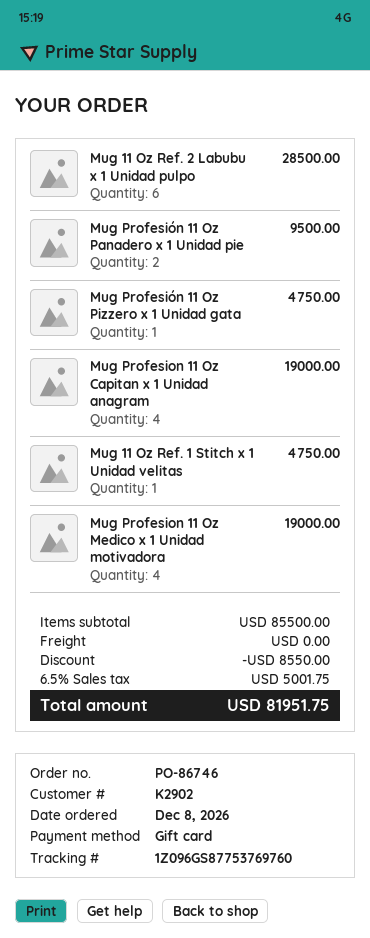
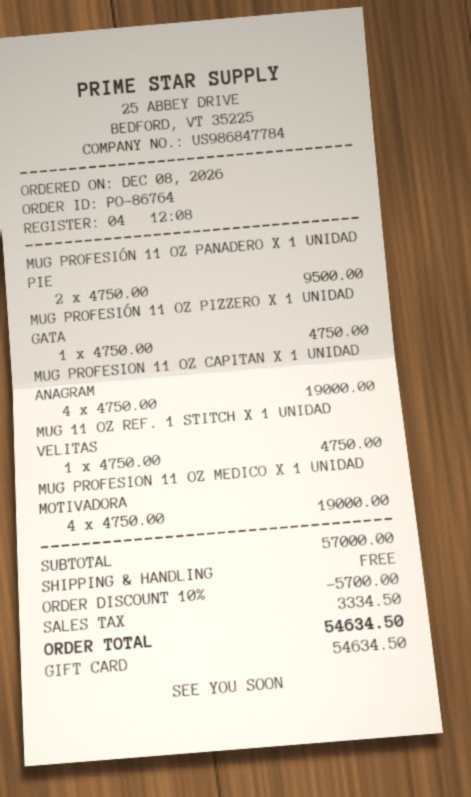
order number: PO-86746 -> PO-86764
Mug 11 Oz Ref. 2 Labubu x 1 Unidad pulpo: 6 for 28500.00 -> none
subtotal: 85500.00 -> 57000.00
discount: 8550.00 -> 5700.00
tax: 5001.75 -> 3334.50
total: 81951.75 -> 54634.50

